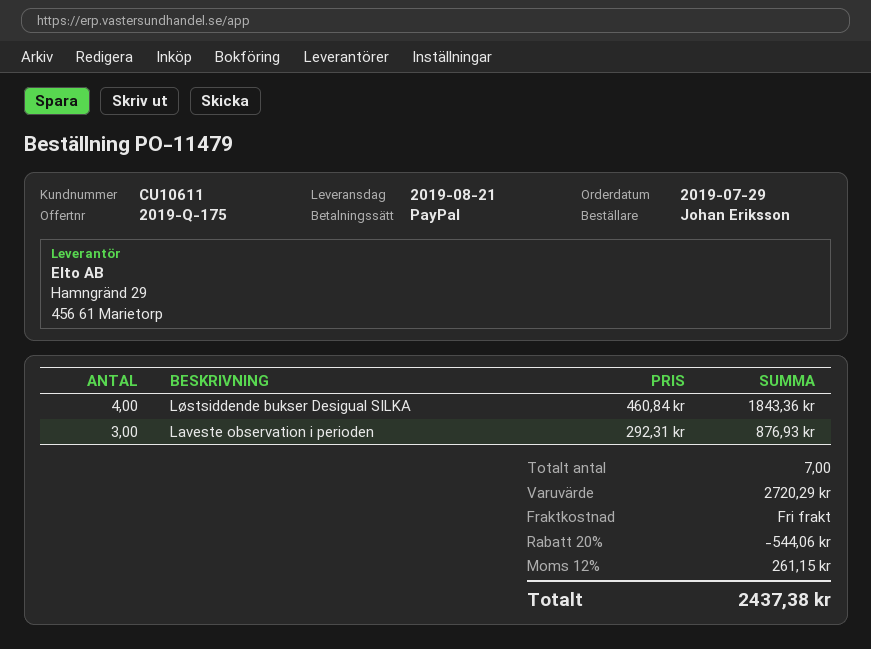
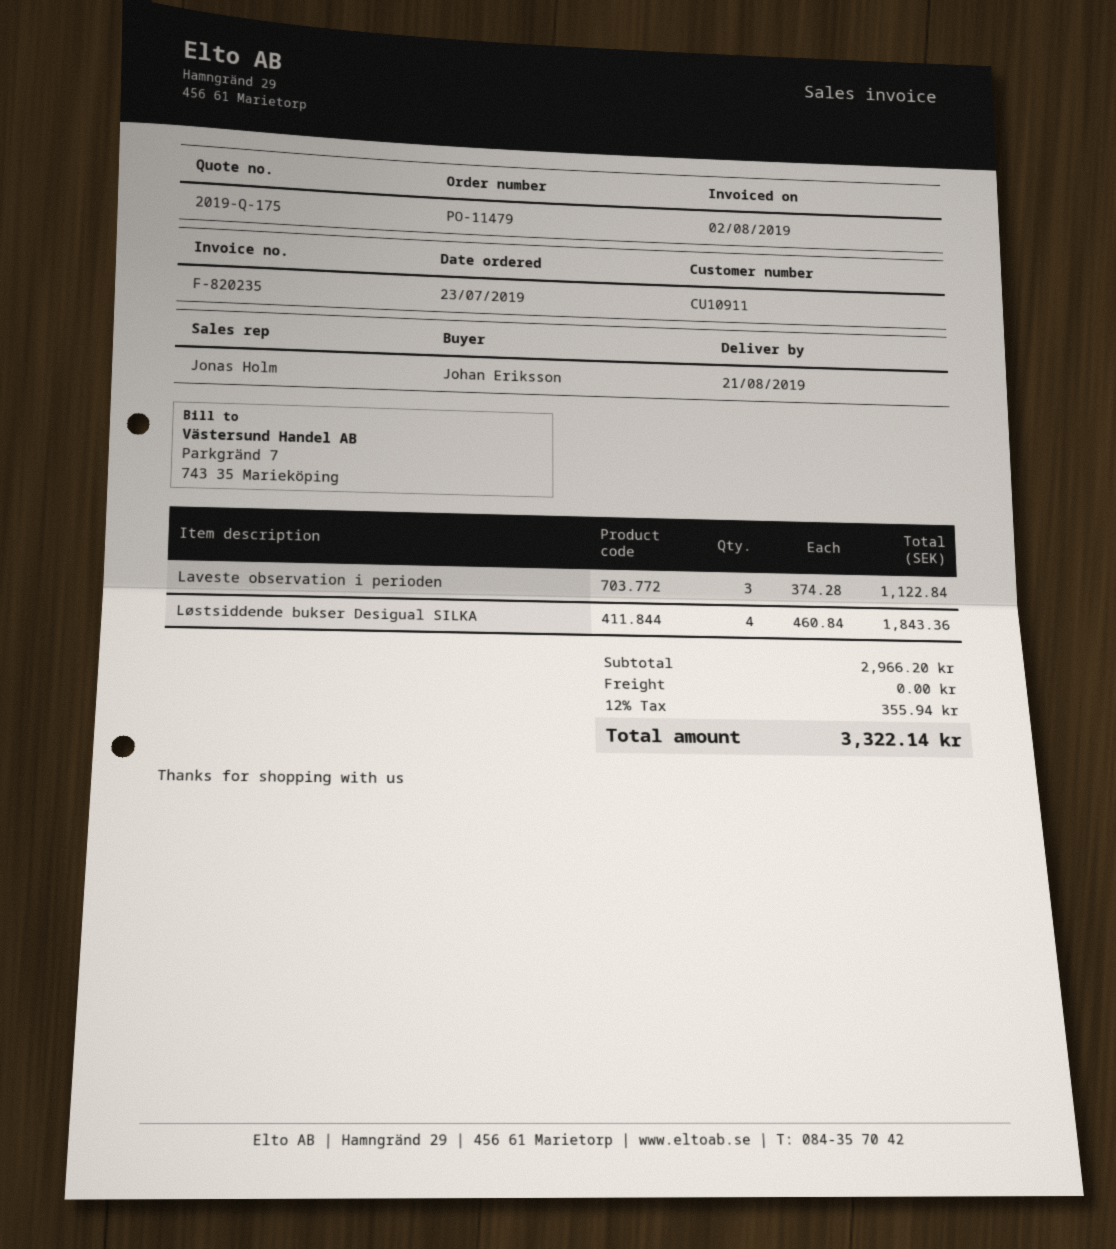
order date: 2019-07-29 -> 2019-07-23
customer number: CU10611 -> CU10911
Laveste observation i perioden: 3 x 292.31 = 876.93 -> 3 x 374.28 = 1122.84
subtotal: 2720.29 -> 2966.20
discount: 20% = 544.06 -> none
tax: 12% = 261.15 -> 12% = 355.94
total: 2437.38 -> 3322.14

